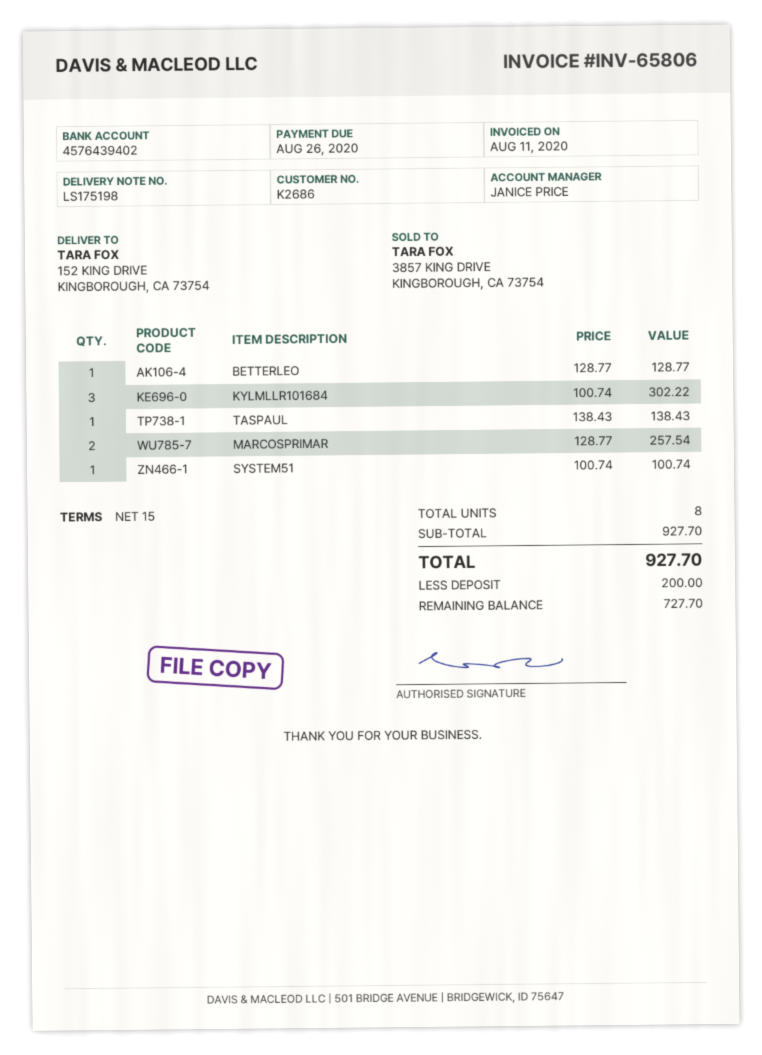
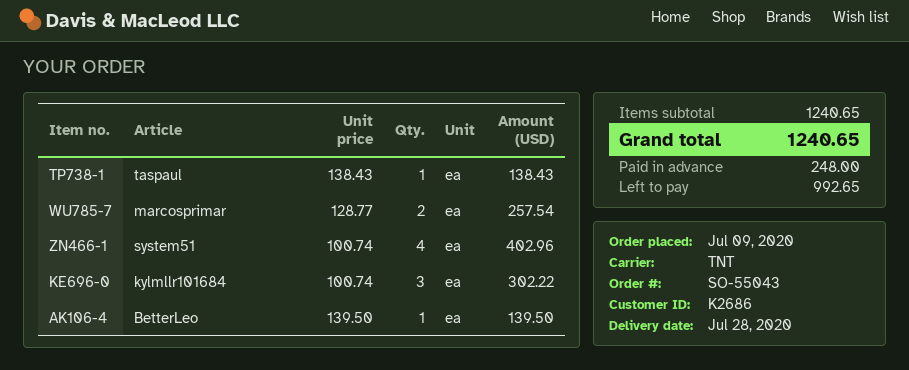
BETTERLEO: 1 x 128.77 = 128.77 -> 1 x 139.50 = 139.50
SYSTEM51: 1 x 100.74 = 100.74 -> 4 x 100.74 = 402.96
subtotal: 927.70 -> 1240.65
total: 927.70 -> 1240.65
deposit: 200.00 -> 248.00
balance: 727.70 -> 992.65

